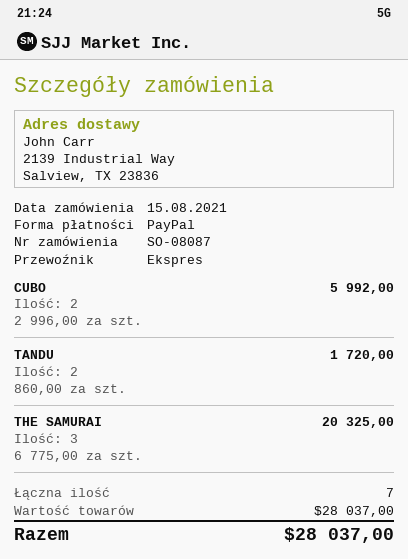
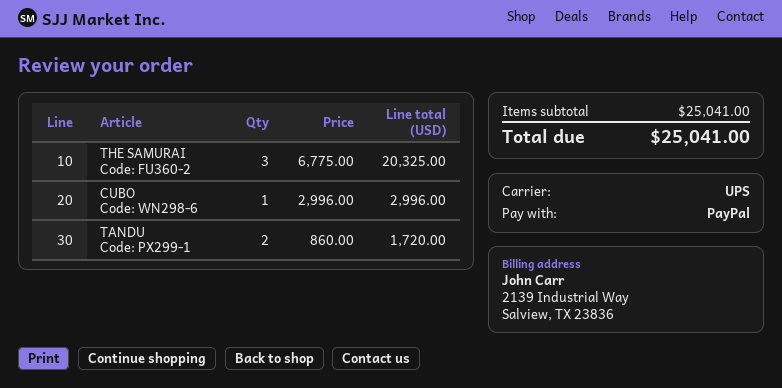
shipping method: express -> UPS
CUBO: 2 x 2996.00 = 5992.00 -> 1 x 2996.00 = 2996.00
subtotal: 28037.00 -> 25041.00
total: 28037.00 -> 25041.00

